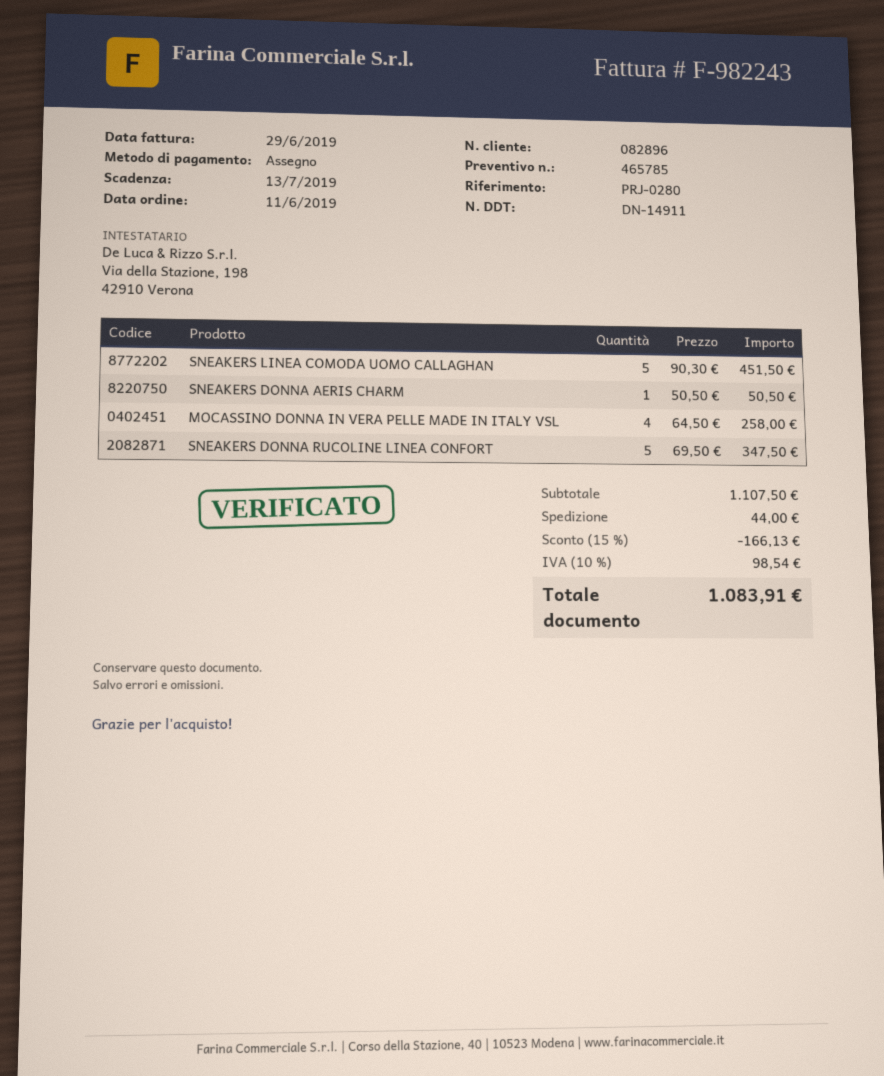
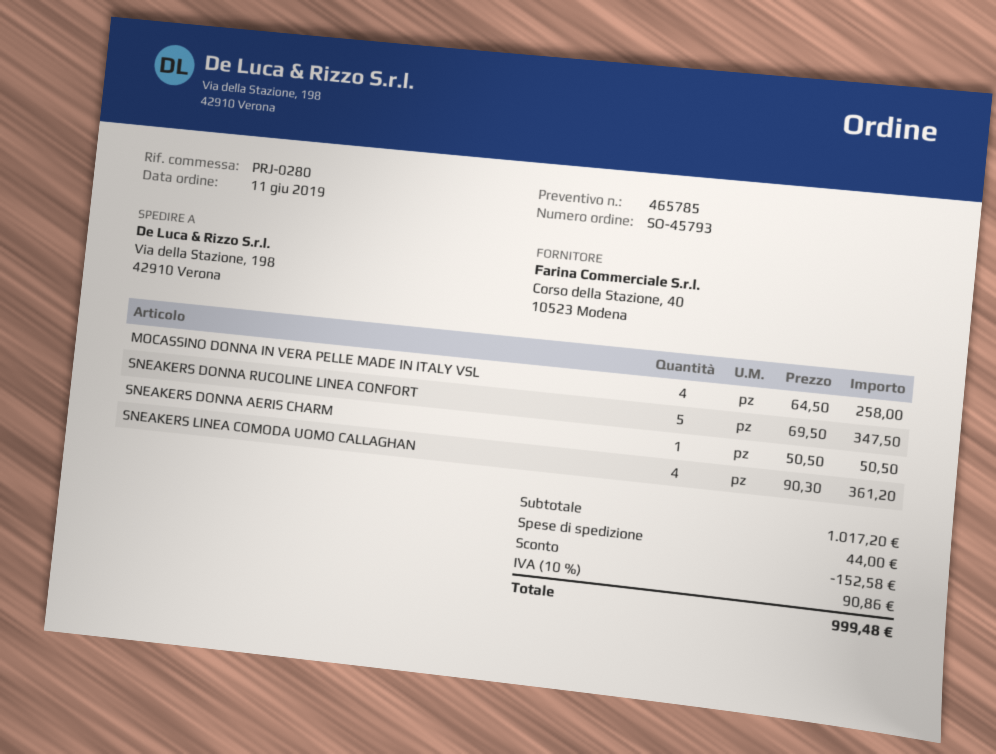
SNEAKERS LINEA COMODA UOMO CALLAGHAN: 5 x 90.30 = 451.50 -> 4 x 90.30 = 361.20
subtotal: 1107.50 -> 1017.20
discount: 166.13 -> 152.58
tax: 10% = 98.54 -> 10% = 90.86
total: 1083.91 -> 999.48

